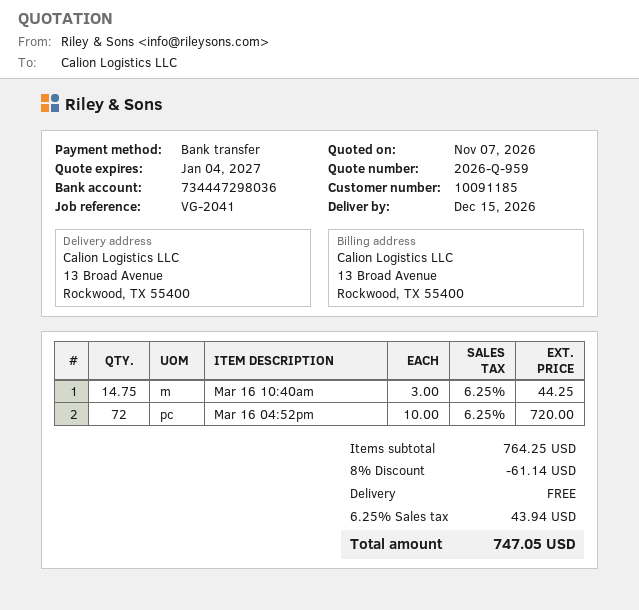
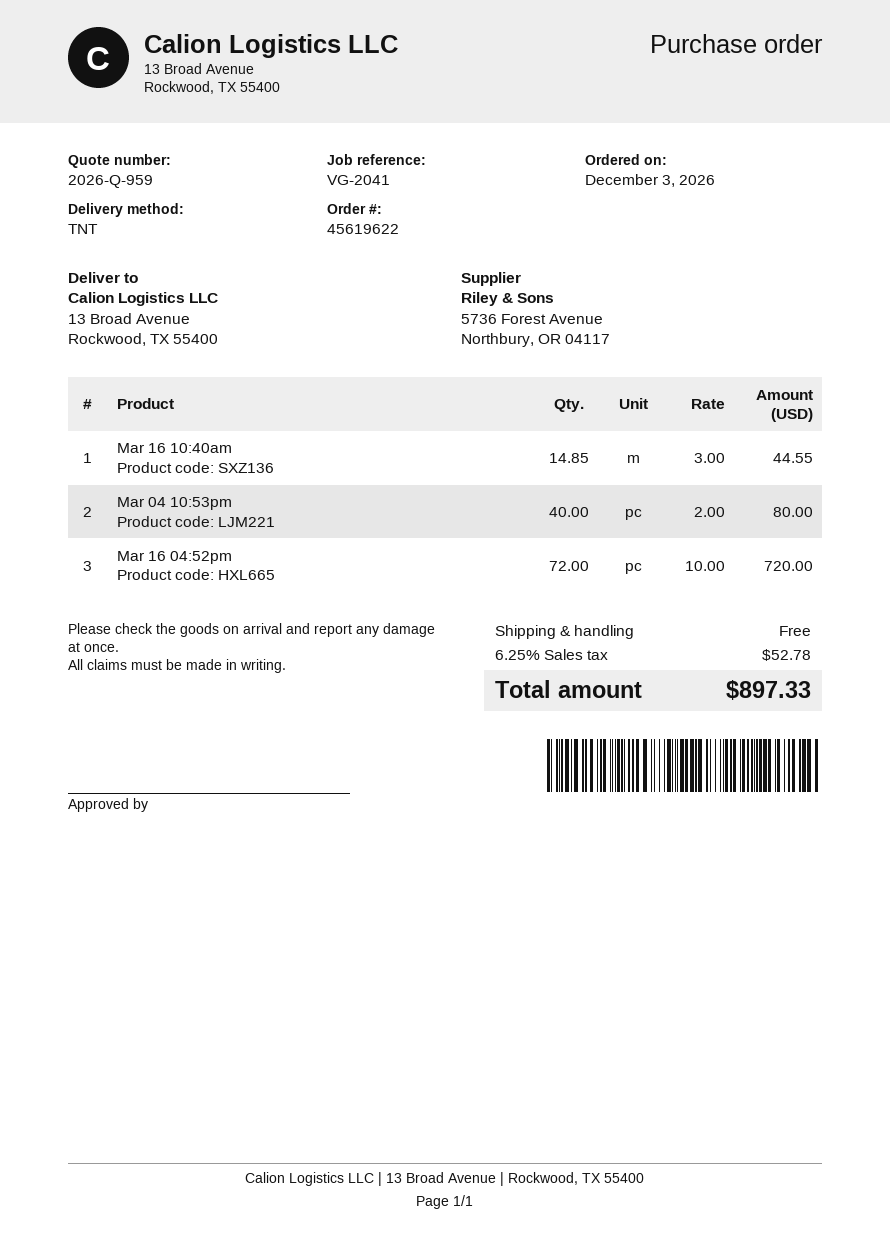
Mar 16 10:40am: 14.75 x 3.00 = 44.25 -> 14.85 x 3.00 = 44.55
Mar 04 10:53pm: none -> 40 x 2.00 = 80.00
discount: 8% = 61.14 -> none
tax: 6.25% = 43.94 -> 6.25% = 52.78
total: 747.05 -> 897.33

